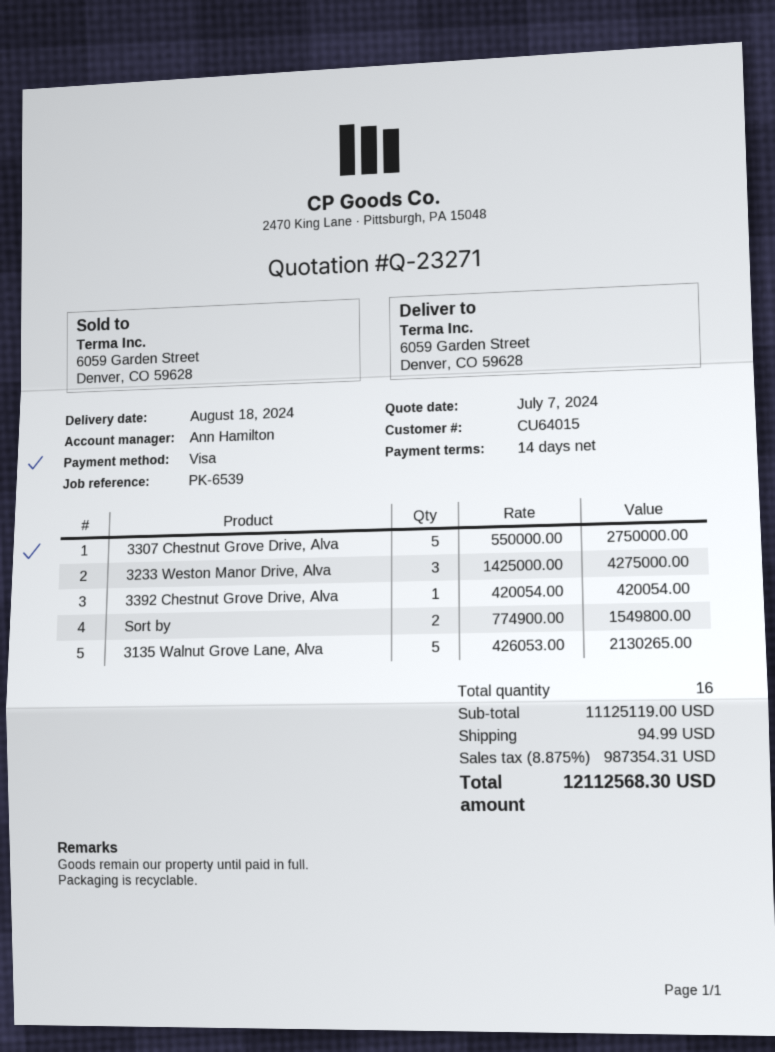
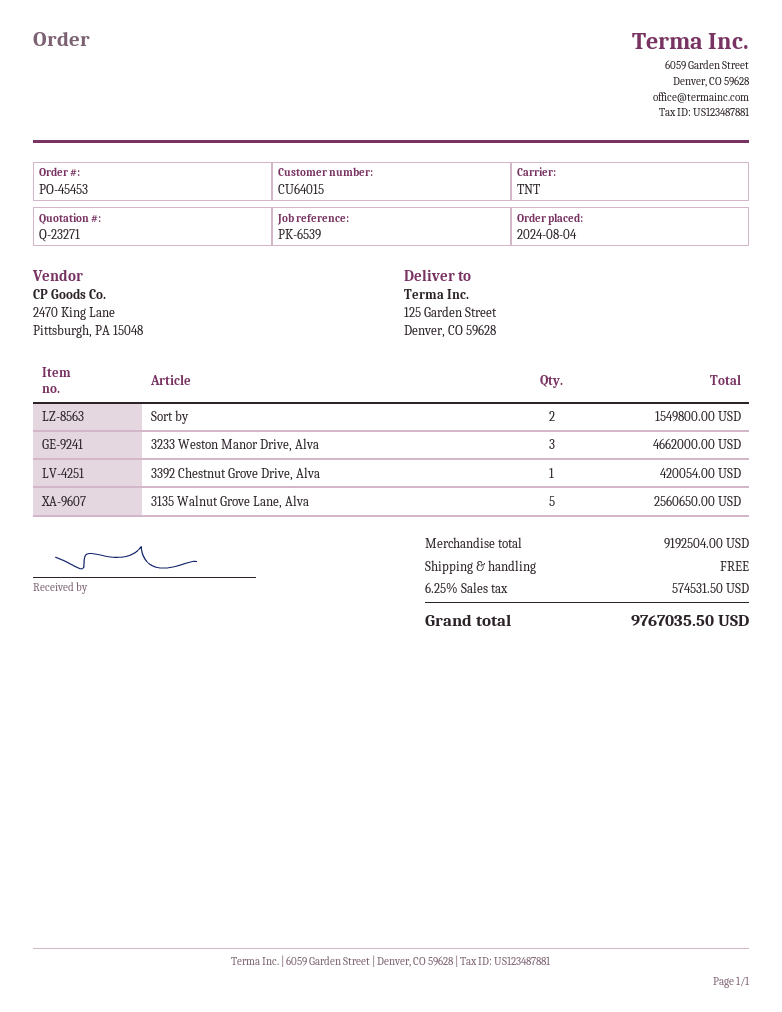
ship to: 6059 Garden Street, Denver, CO 59628 -> 125 Garden Street, Denver, CO 59628
3307 Chestnut Grove Drive, Alva: 5 for 2750000.00 -> none
3233 Weston Manor Drive, Alva: 3 for 4275000.00 -> 3 for 4662000.00
3135 Walnut Grove Lane, Alva: 5 for 2130265.00 -> 5 for 2560650.00
subtotal: 11125119.00 -> 9192504.00
shipping: 94.99 -> 0.00
tax: 8.875% = 987354.31 -> 6.25% = 574531.50
total: 12112568.30 -> 9767035.50

